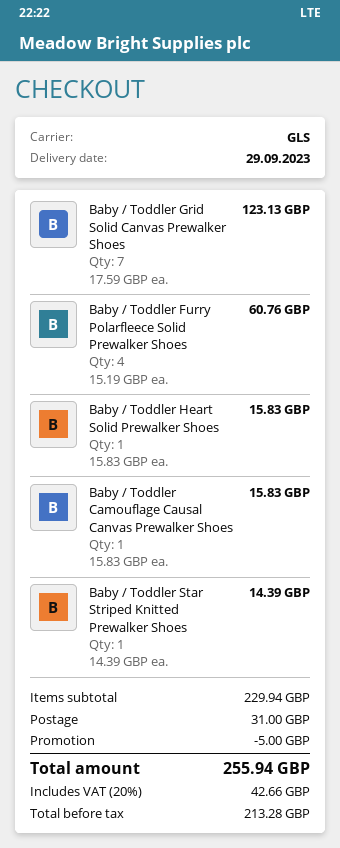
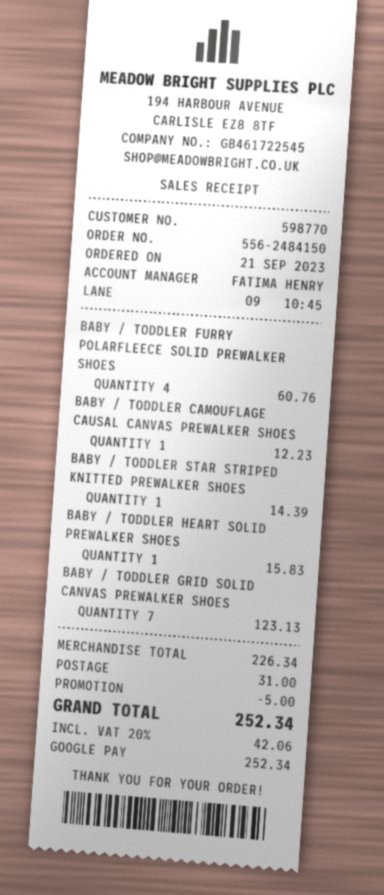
Baby / Toddler Camouflage Causal Canvas Prewalker Shoes: 1 for 15.83 -> 1 for 12.23
subtotal: 229.94 -> 226.34
tax: 20% = 42.66 -> 20% = 42.06
total: 255.94 -> 252.34

